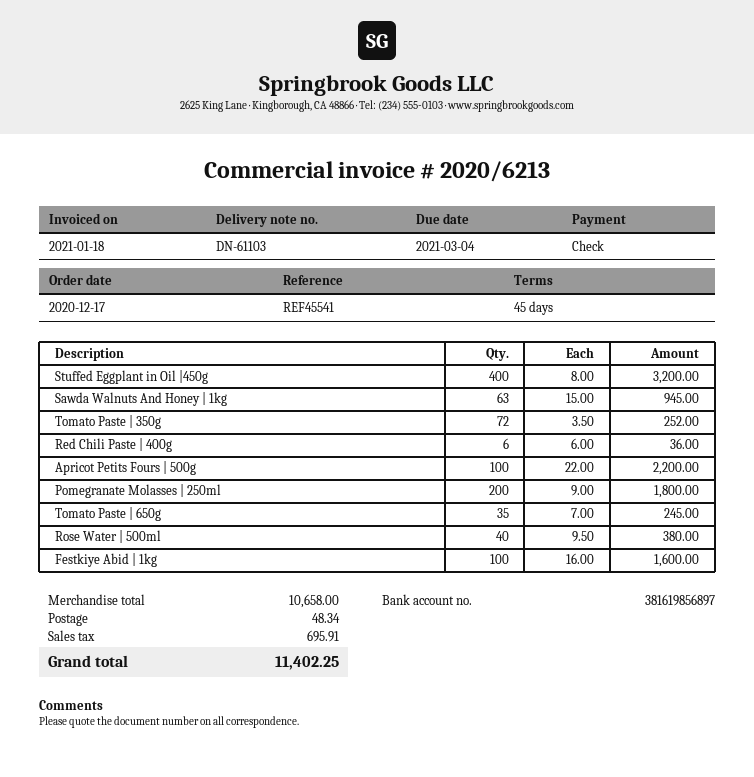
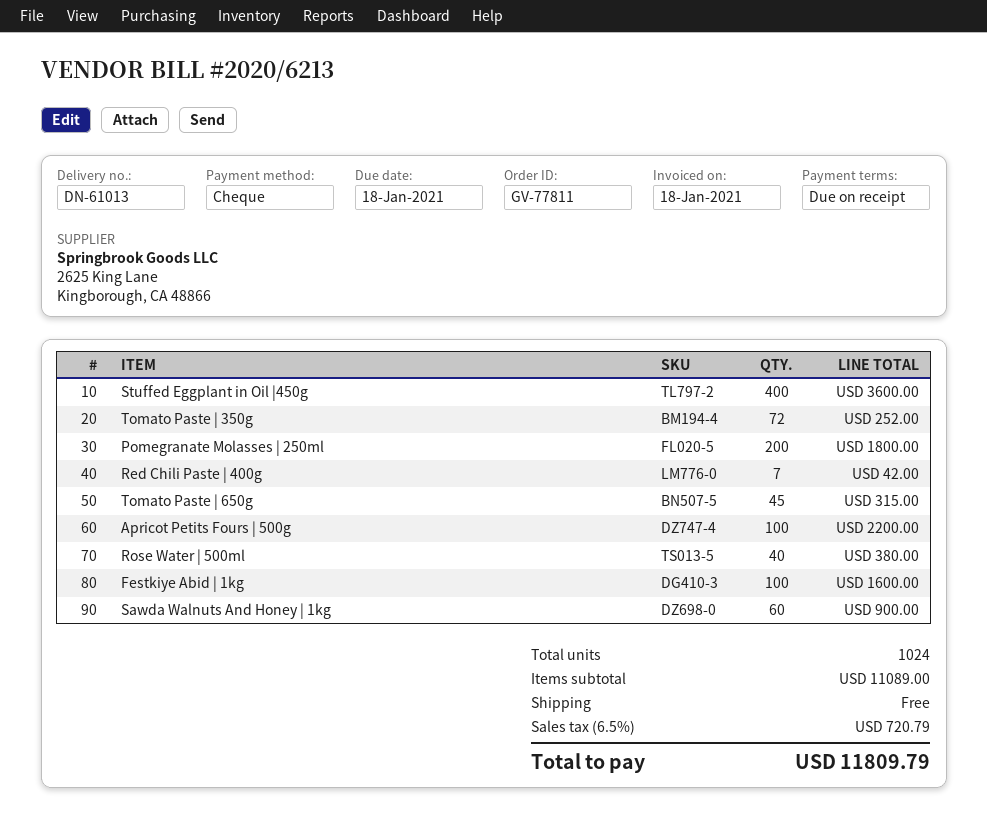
delivery note number: DN-61103 -> DN-61013
payment terms: 45 days -> on receipt
due date: 2021-03-04 -> 2021-01-18
Stuffed Eggplant in Oil |450g: 400 for 3200.00 -> 400 for 3600.00
Sawda Walnuts And Honey | 1kg: 63 for 945.00 -> 60 for 900.00
Red Chili Paste | 400g: 6 for 36.00 -> 7 for 42.00
Tomato Paste | 650g: 35 for 245.00 -> 45 for 315.00
subtotal: 10658.00 -> 11089.00
shipping: 48.34 -> 0.00
tax: 695.91 -> 720.79
total: 11402.25 -> 11809.79

